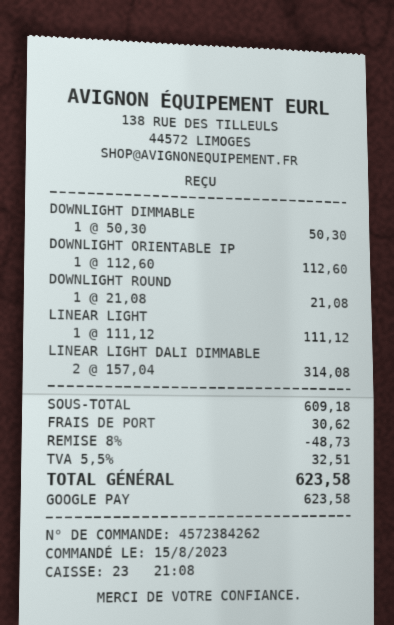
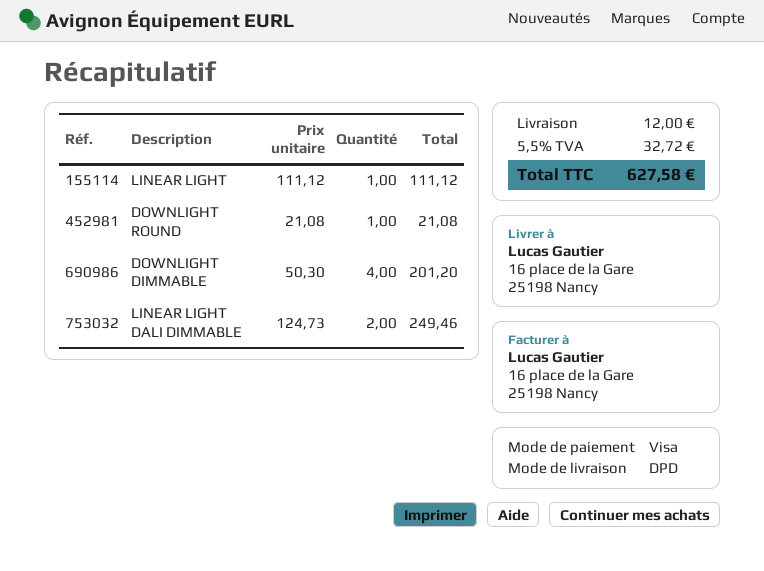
payment method: Google Pay -> Visa
DOWNLIGHT DIMMABLE: 1 x 50.30 = 50.30 -> 4 x 50.30 = 201.20
DOWNLIGHT ORIENTABLE IP: 1 x 112.60 = 112.60 -> none
LINEAR LIGHT DALI DIMMABLE: 2 x 157.04 = 314.08 -> 2 x 124.73 = 249.46
discount: 8% = 48.73 -> none
shipping: 30.62 -> 12.00
tax: 5.5% = 32.51 -> 5.5% = 32.72
total: 623.58 -> 627.58

